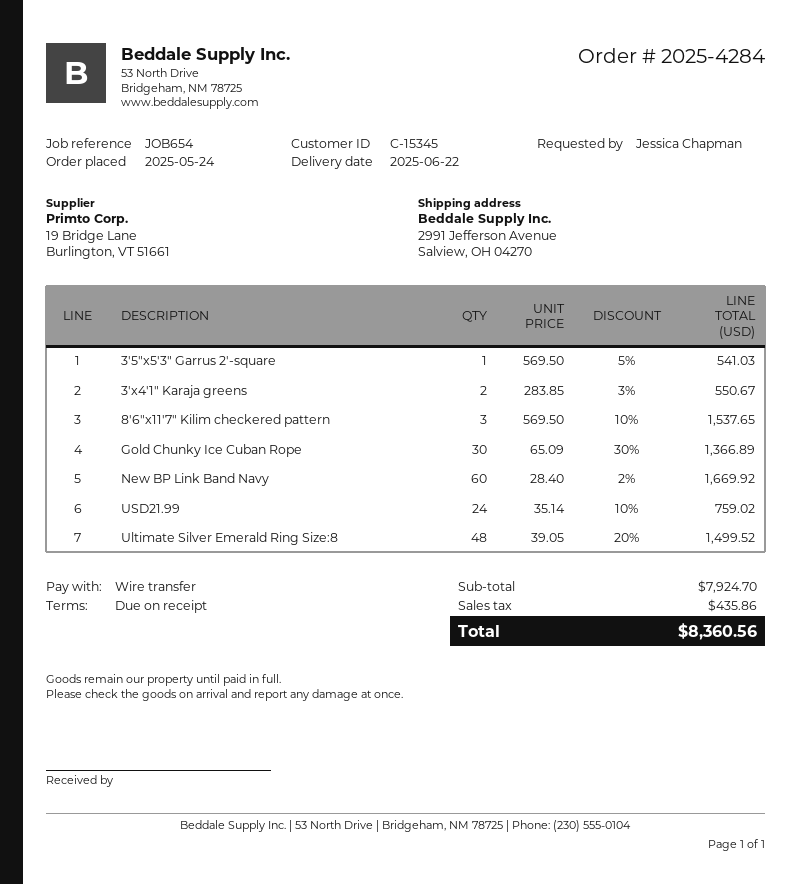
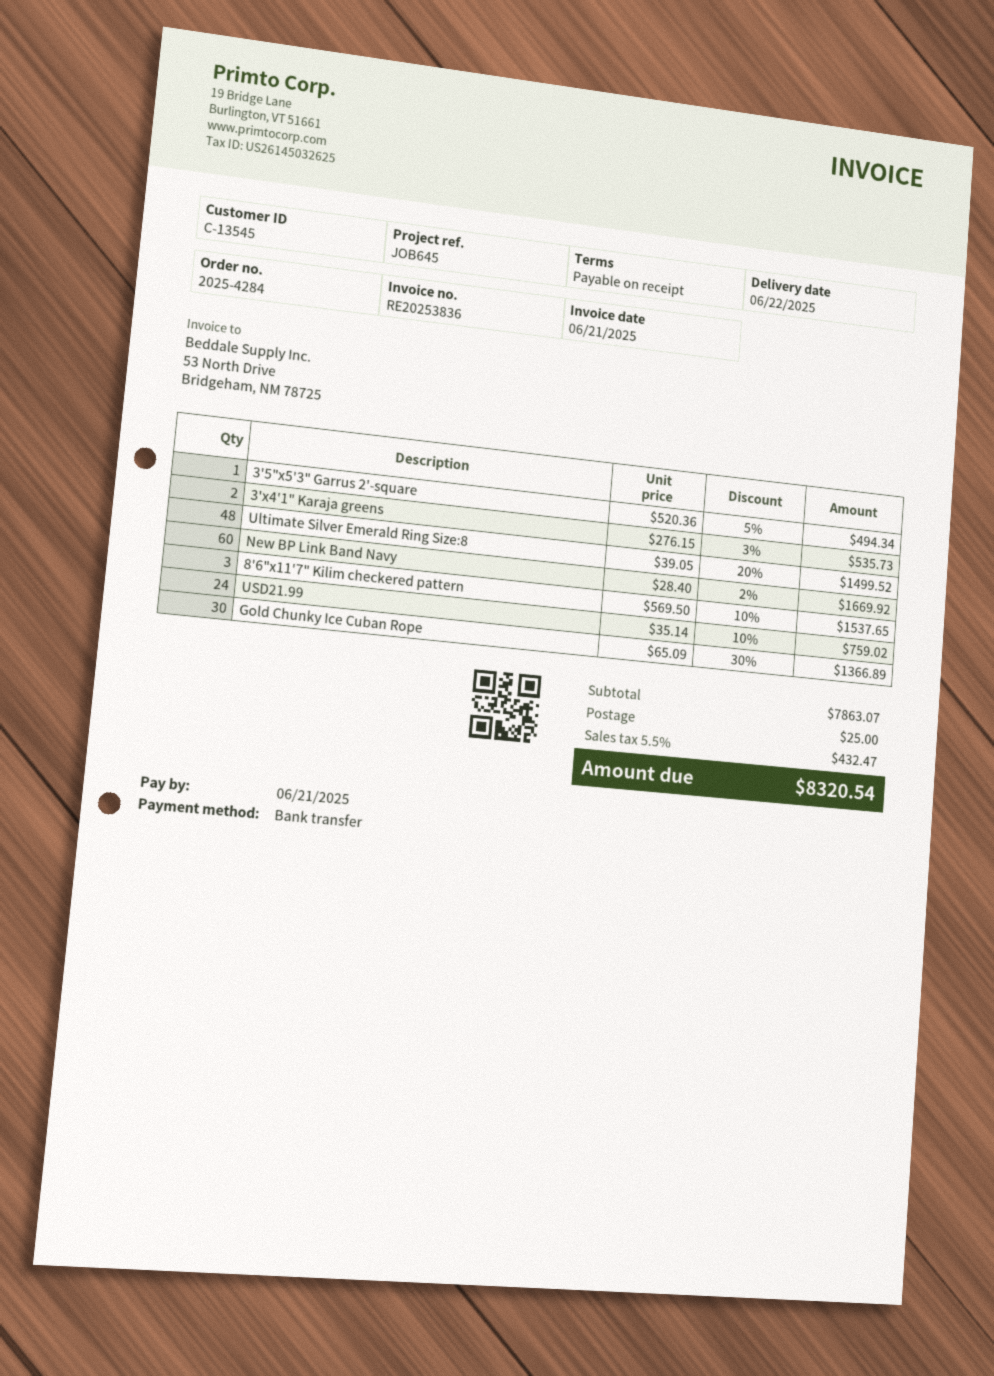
customer number: C-15345 -> C-13545
reference: JOB654 -> JOB645
3'5"x5'3" Garrus 2'-square: 1 x 569.50 - 5% = 541.03 -> 1 x 520.36 - 5% = 494.34
3'x4'1" Karaja greens: 2 x 283.85 - 3% = 550.67 -> 2 x 276.15 - 3% = 535.73
subtotal: 7924.70 -> 7863.07
shipping: none -> 25.00
tax: 435.86 -> 432.47
total: 8360.56 -> 8320.54

